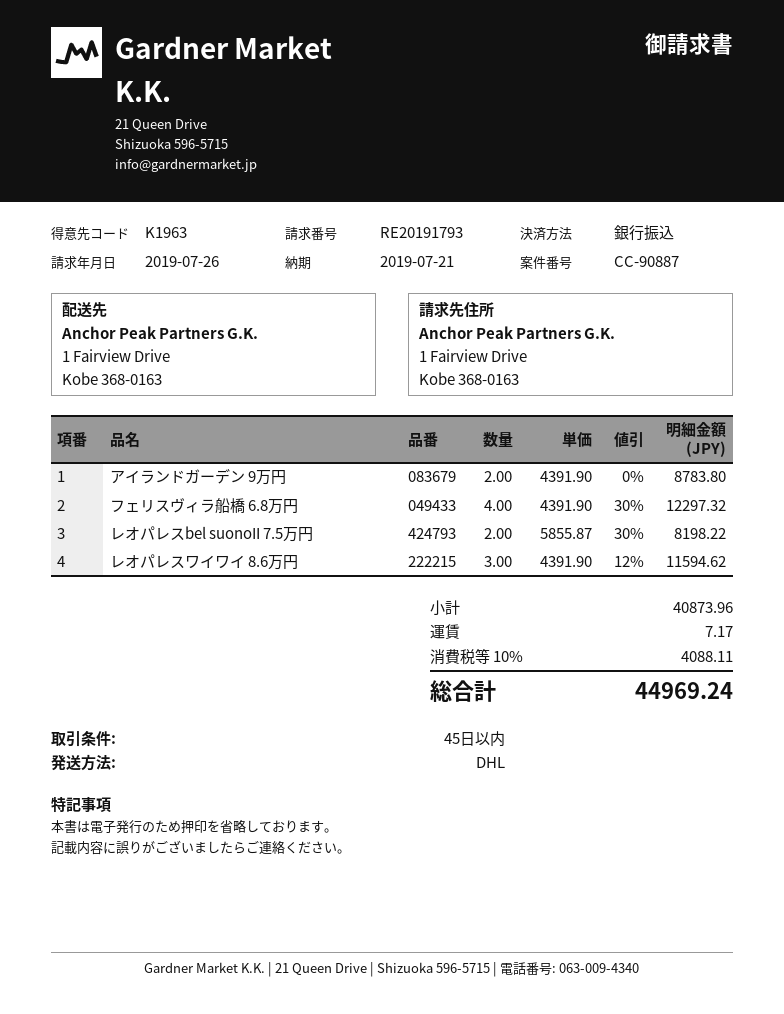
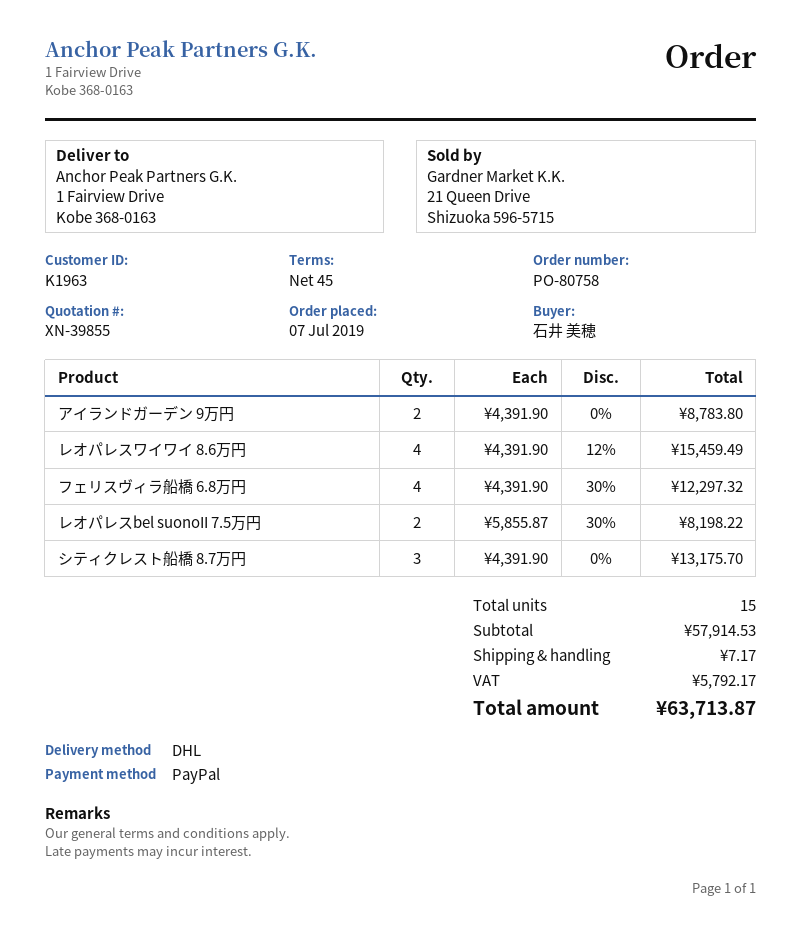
payment method: bank transfer -> PayPal
レオパレスワイワイ 8.6万円: 3 x 4391.90 - 12% = 11594.62 -> 4 x 4391.90 - 12% = 15459.49
シティクレスト船橋 8.7万円: none -> 3 x 4391.90 = 13175.70
subtotal: 40873.96 -> 57914.53
tax: 4088.11 -> 5792.17
total: 44969.24 -> 63713.87

